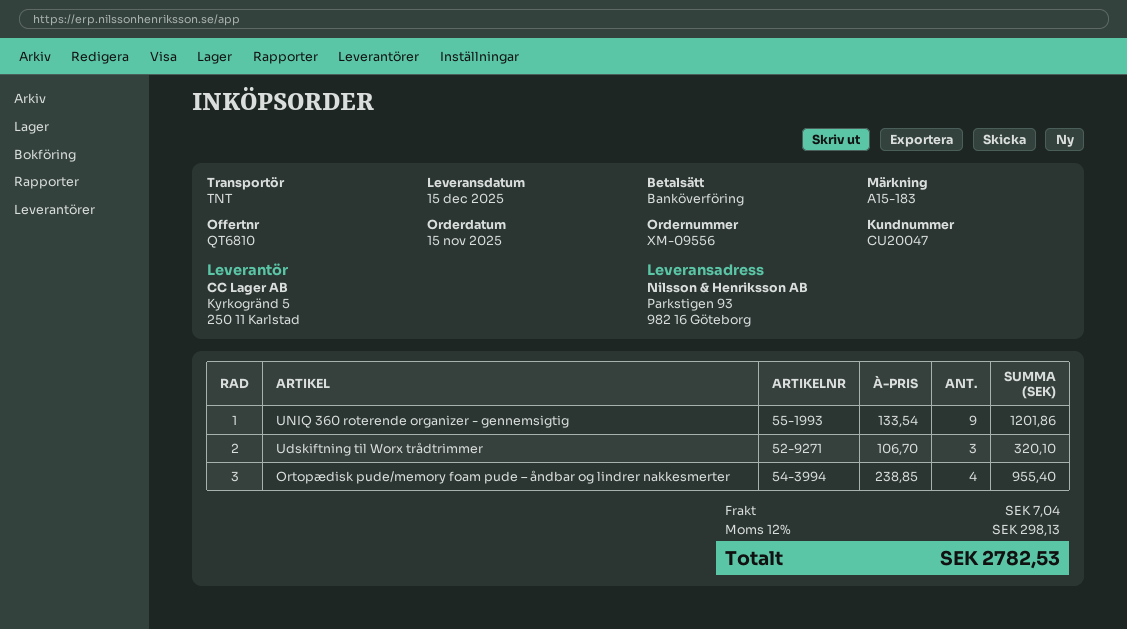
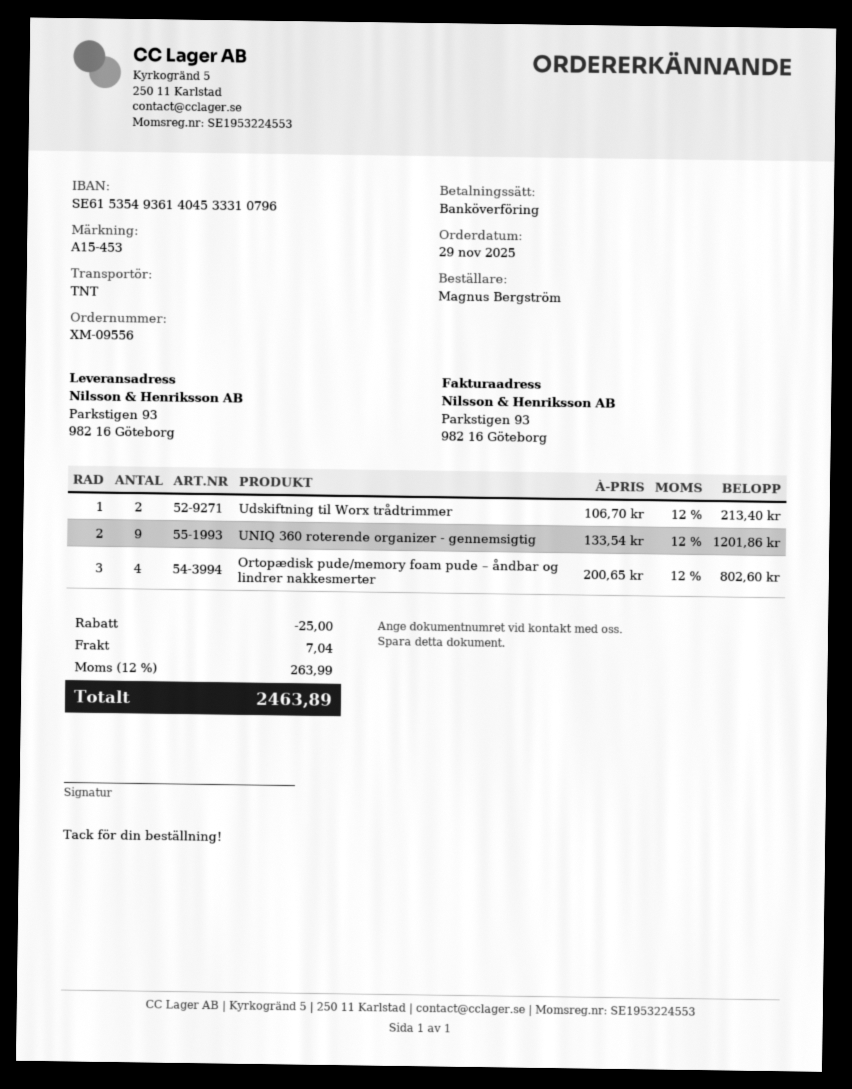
order date: 2025-11-15 -> 2025-11-29
reference: A15-183 -> A15-453
Udskiftning til Worx trådtrimmer: 3 x 106.70 = 320.10 -> 2 x 106.70 = 213.40
Ortopædisk pude/memory foam pude – åndbar og lindrer nakkesmerter: 4 x 238.85 = 955.40 -> 4 x 200.65 = 802.60
discount: none -> 25.00
tax: 12% = 298.13 -> 12% = 263.99
total: 2782.53 -> 2463.89

